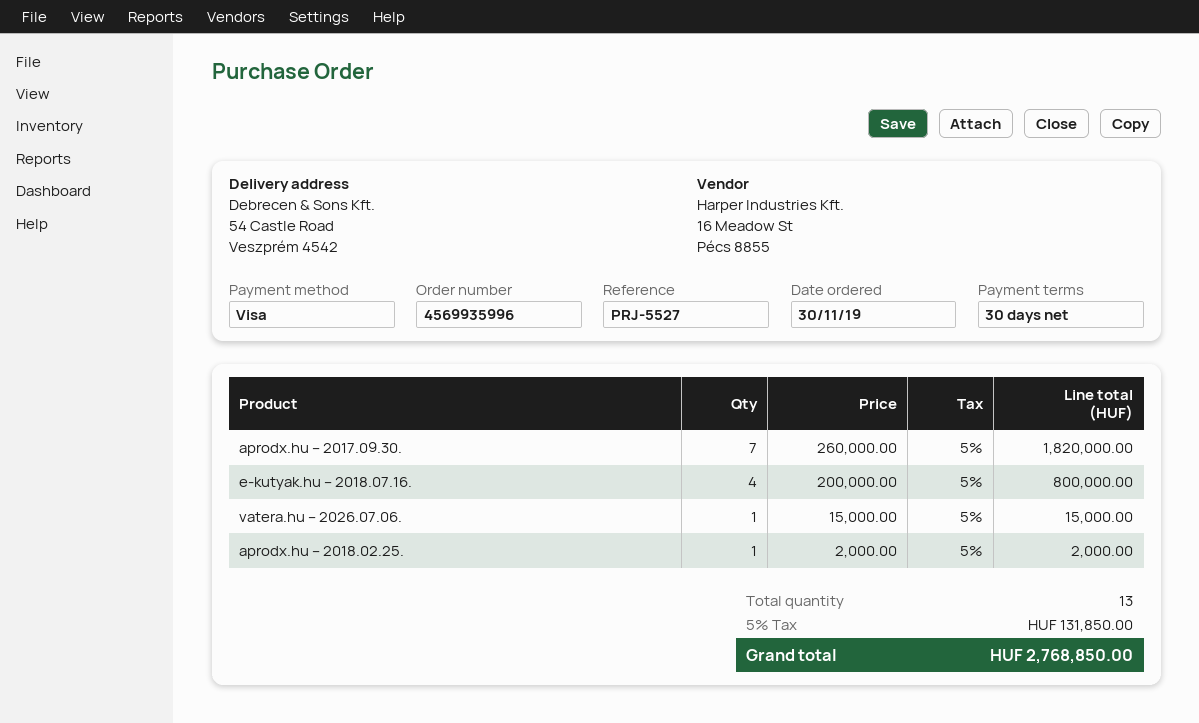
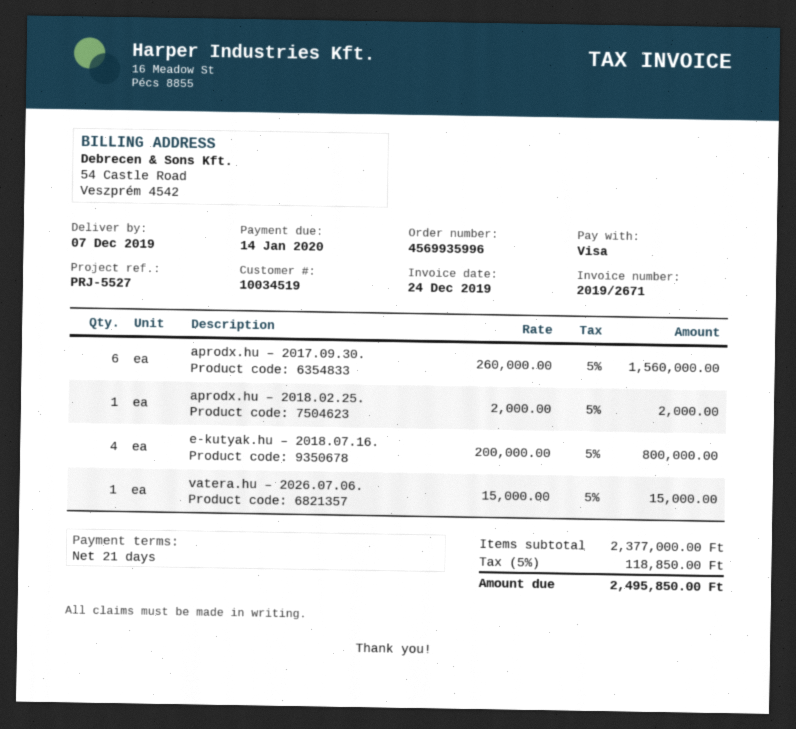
payment terms: 30 days -> 21 days
aprodx.hu – 2017.09.30.: 7 x 260000.00 = 1820000.00 -> 6 x 260000.00 = 1560000.00
tax: 5% = 131850.00 -> 5% = 118850.00
total: 2768850.00 -> 2495850.00

